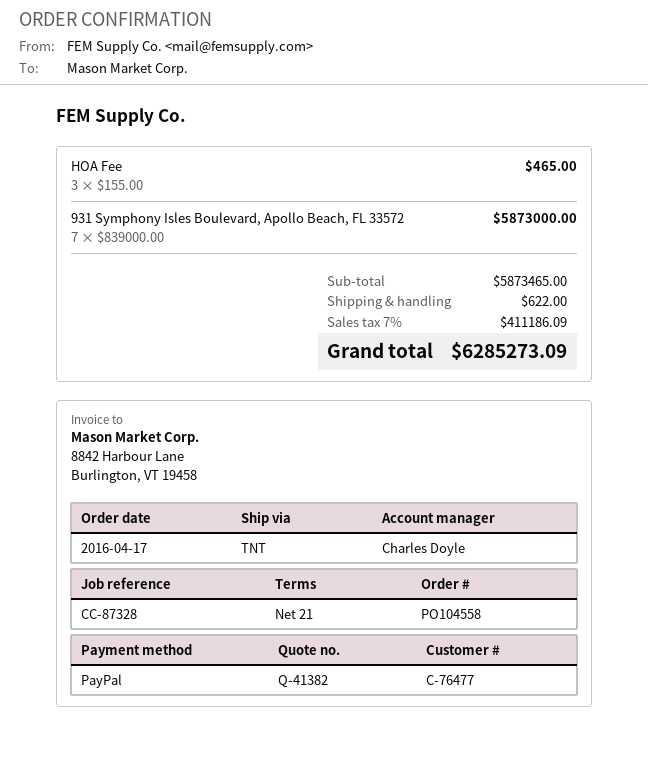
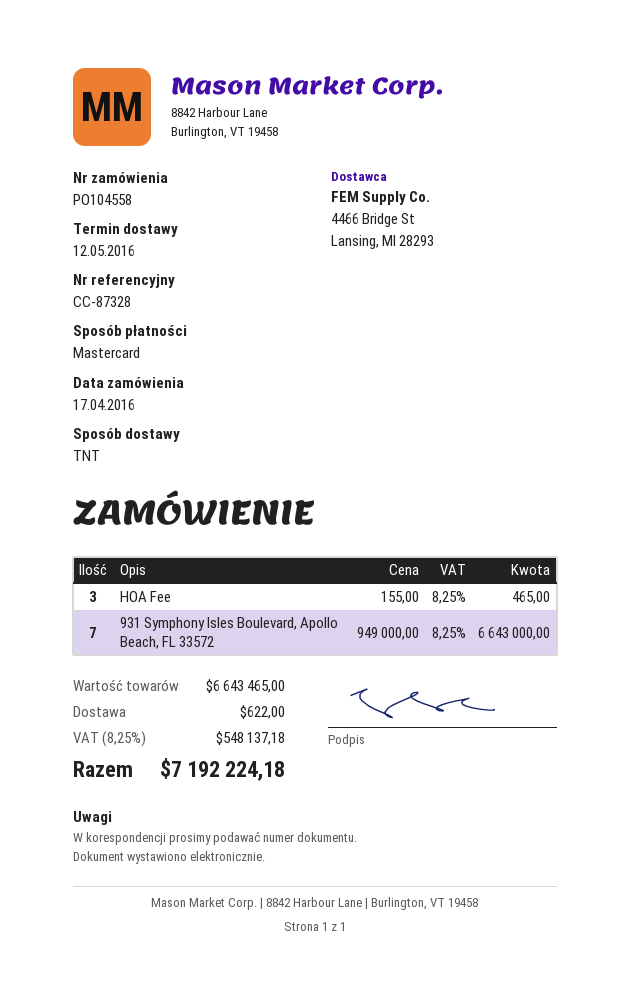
payment method: PayPal -> Mastercard
931 Symphony Isles Boulevard, Apollo Beach, FL 33572: 7 x 839000.00 = 5873000.00 -> 7 x 949000.00 = 6643000.00
subtotal: 5873465.00 -> 6643465.00
tax: 7% = 411186.09 -> 8.25% = 548137.18
total: 6285273.09 -> 7192224.18

